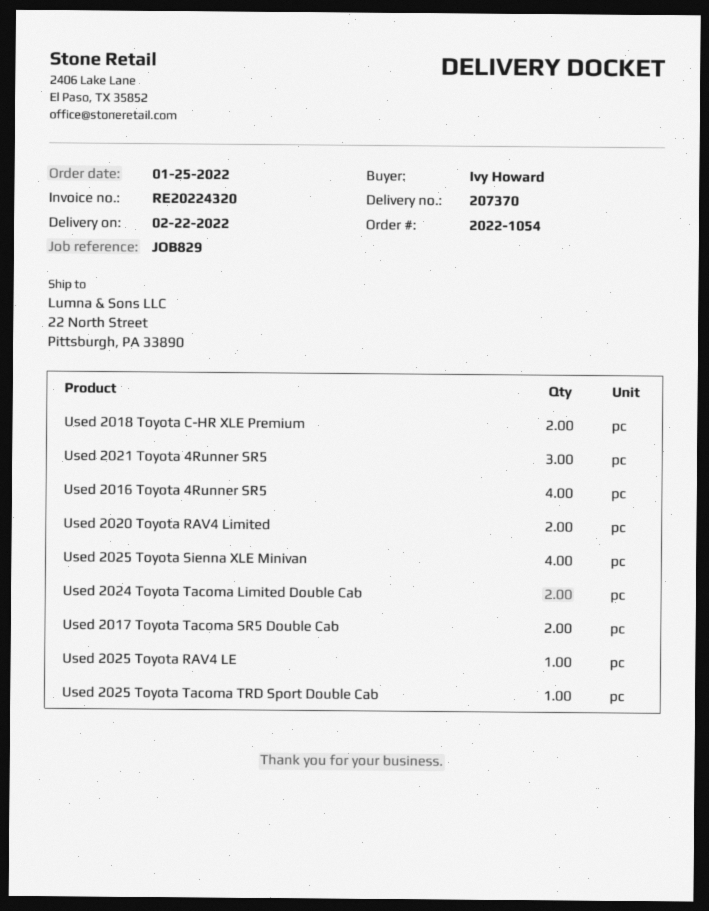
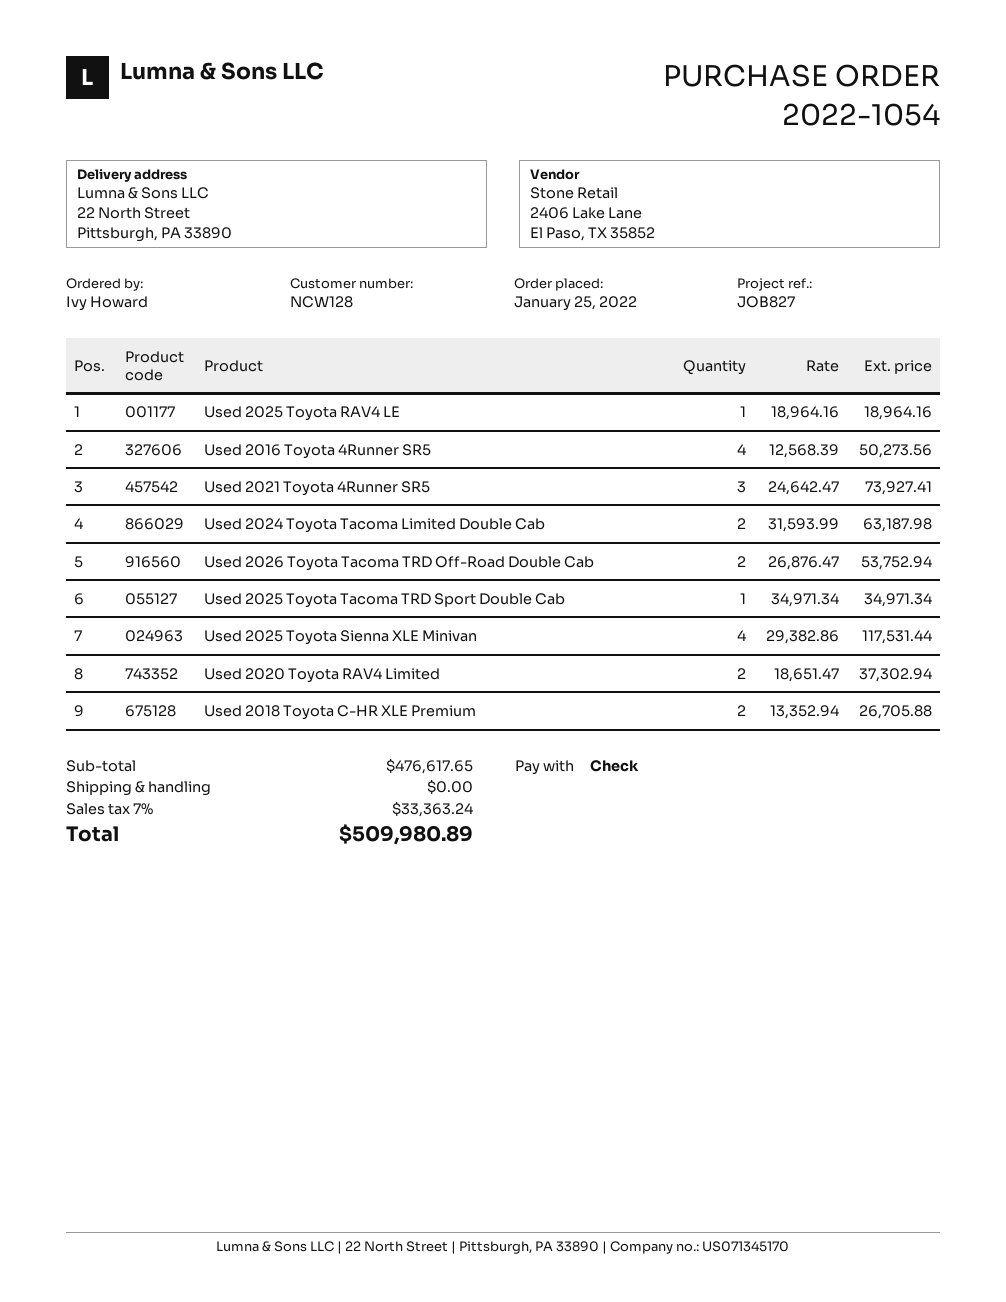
reference: JOB829 -> JOB827
Used 2017 Toyota Tacoma SR5 Double Cab: 2 -> none
Used 2026 Toyota Tacoma TRD Off-Road Double Cab: none -> 2

